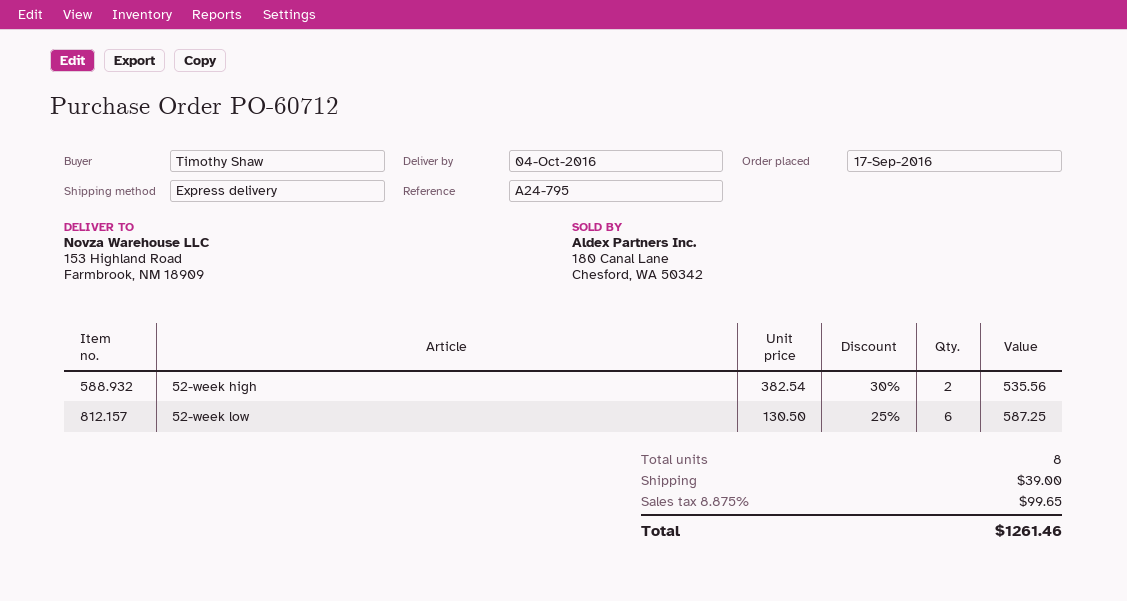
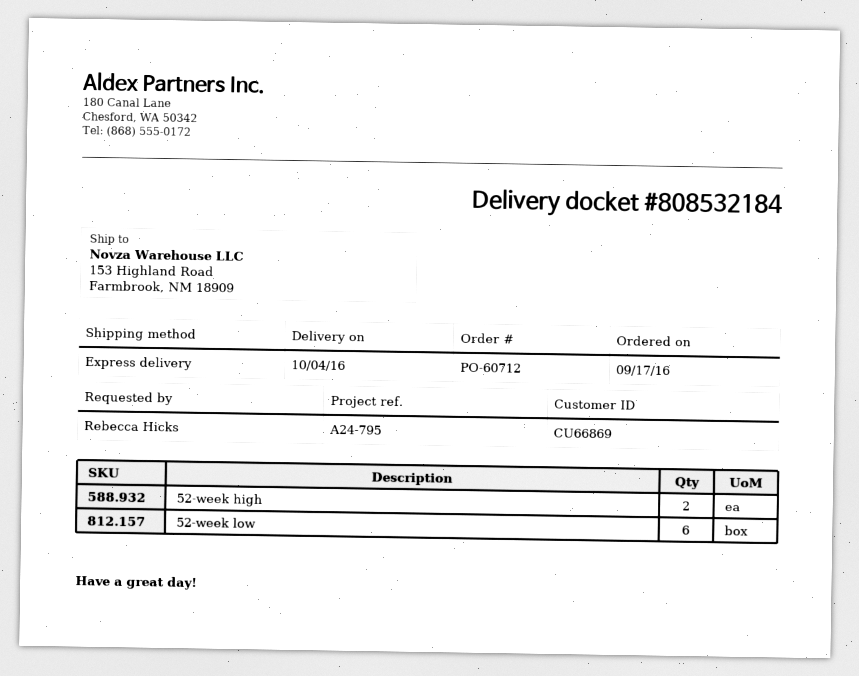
ordered by: Timothy Shaw -> Rebecca Hicks

